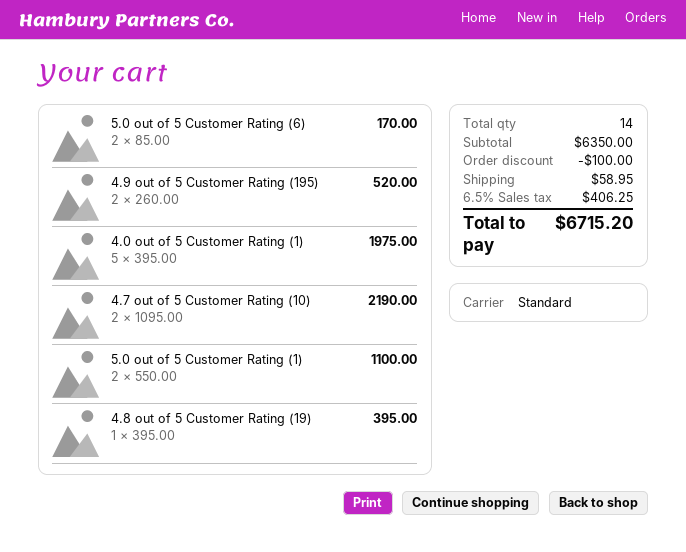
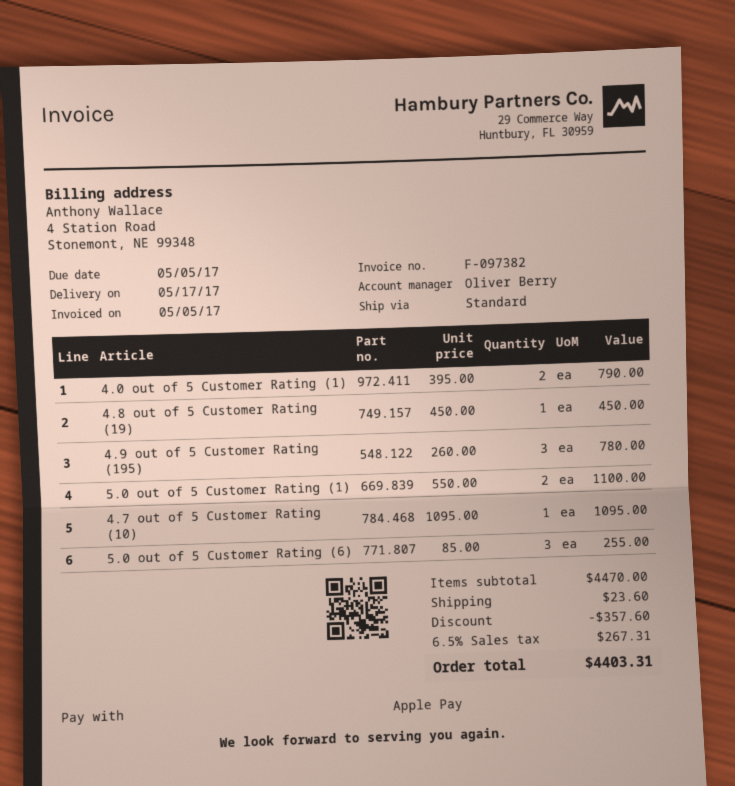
5.0 out of 5 Customer Rating (6): 2 x 85.00 = 170.00 -> 3 x 85.00 = 255.00
4.9 out of 5 Customer Rating (195): 2 x 260.00 = 520.00 -> 3 x 260.00 = 780.00
4.0 out of 5 Customer Rating (1): 5 x 395.00 = 1975.00 -> 2 x 395.00 = 790.00
4.7 out of 5 Customer Rating (10): 2 x 1095.00 = 2190.00 -> 1 x 1095.00 = 1095.00
4.8 out of 5 Customer Rating (19): 1 x 395.00 = 395.00 -> 1 x 450.00 = 450.00
subtotal: 6350.00 -> 4470.00
discount: 100.00 -> 357.60
shipping: 58.95 -> 23.60
tax: 6.5% = 406.25 -> 6.5% = 267.31
total: 6715.20 -> 4403.31

